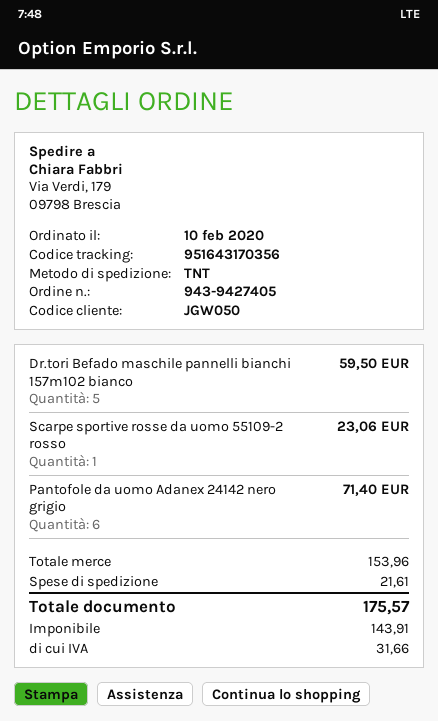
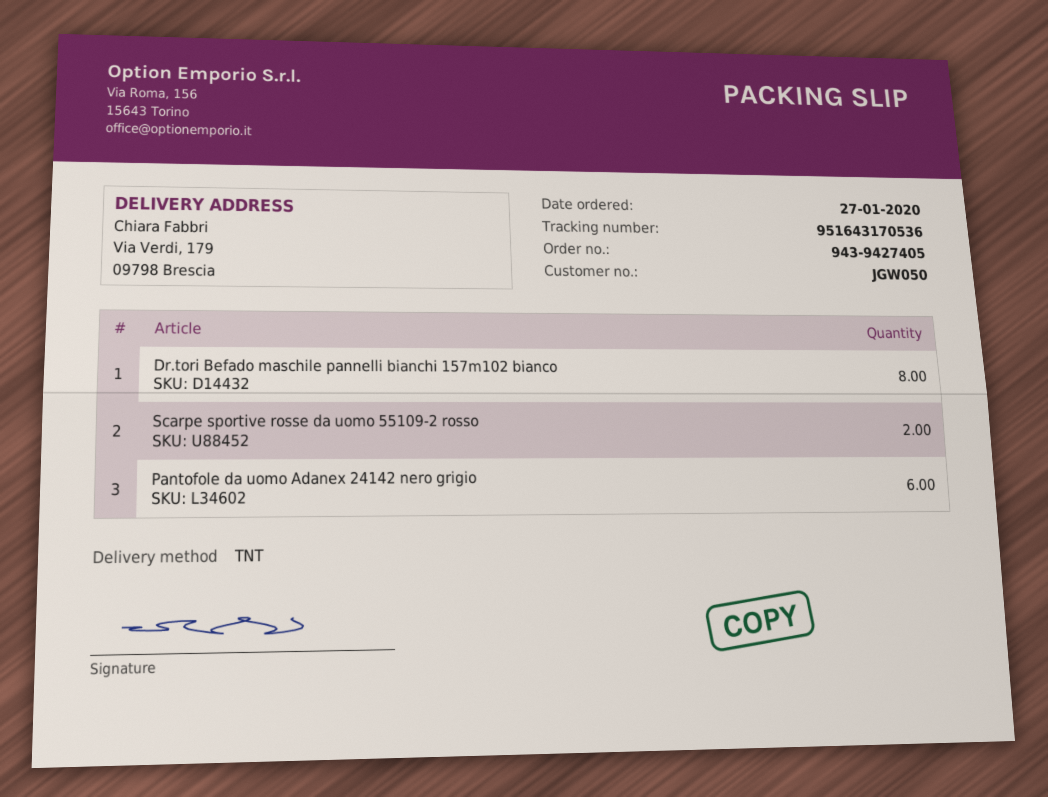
order date: 2020-02-10 -> 2020-01-27
tracking number: 951643170356 -> 951643170536
Dr.tori Befado maschile pannelli bianchi 157m102 bianco: 5 -> 8
Scarpe sportive rosse da uomo 55109-2 rosso: 1 -> 2

